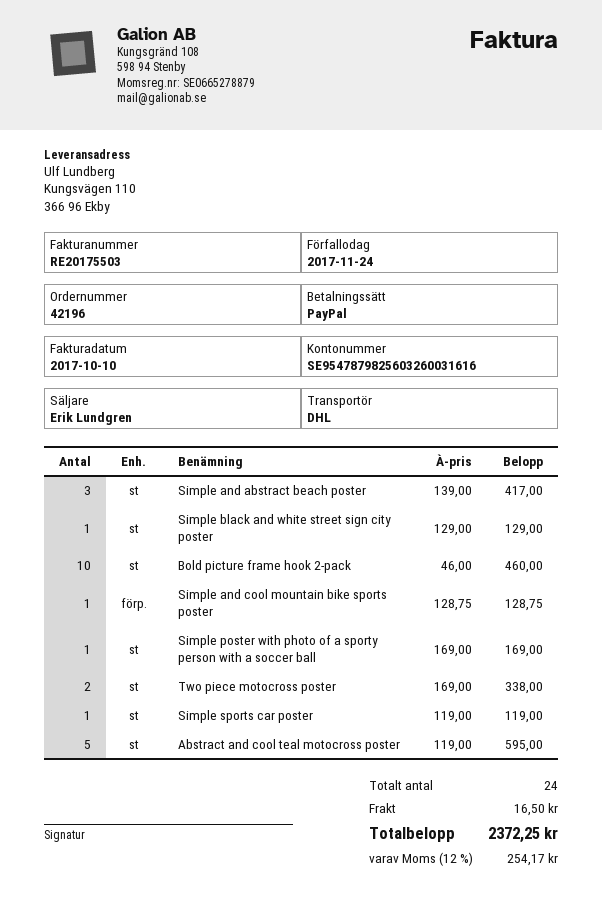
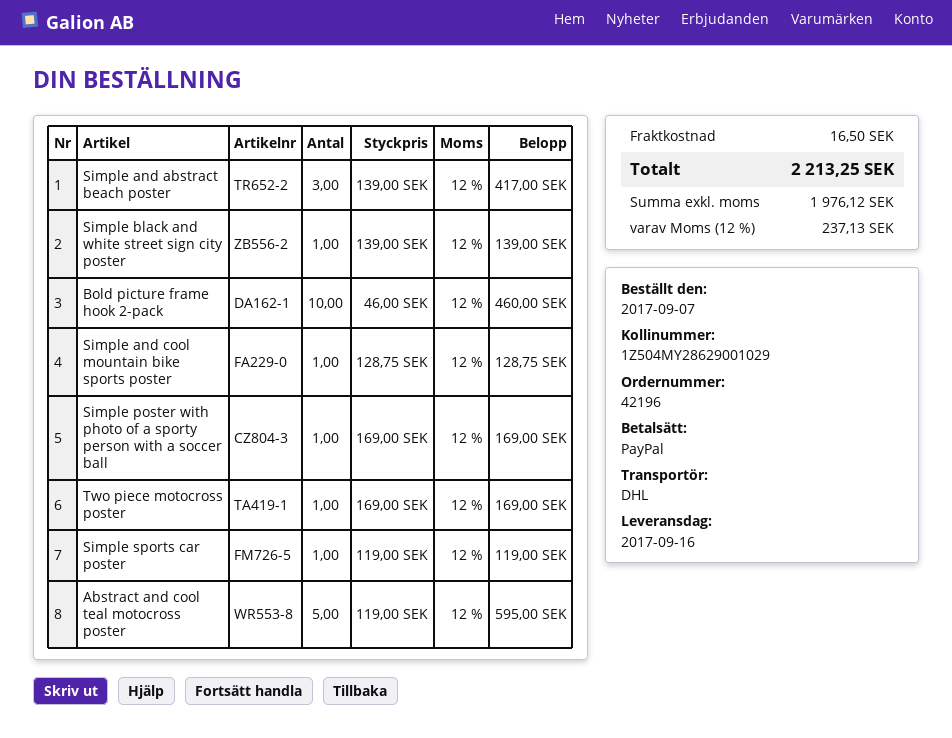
Simple black and white street sign city poster: 1 x 129.00 = 129.00 -> 1 x 139.00 = 139.00
Two piece motocross poster: 2 x 169.00 = 338.00 -> 1 x 169.00 = 169.00
tax: 12% = 254.17 -> 12% = 237.13
total: 2372.25 -> 2213.25

